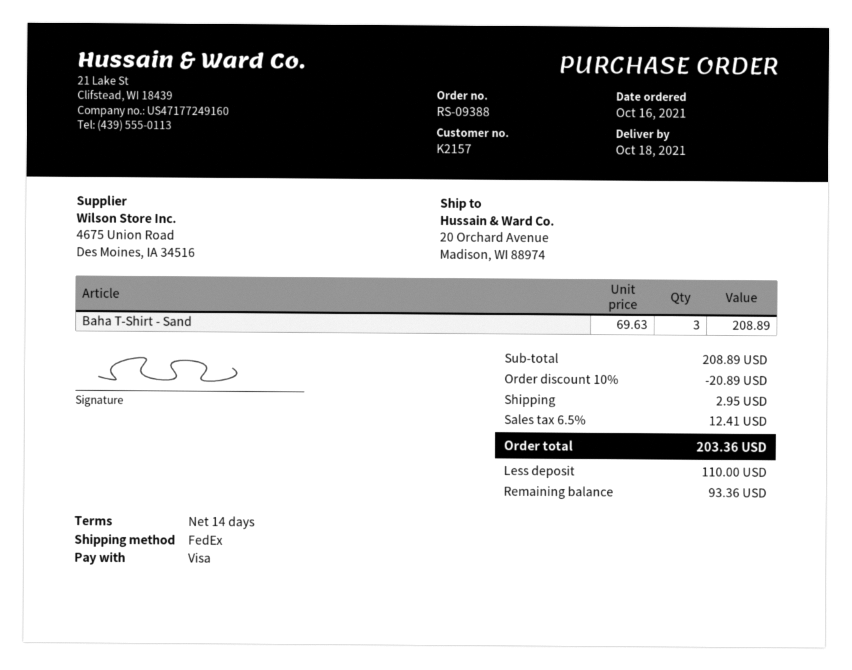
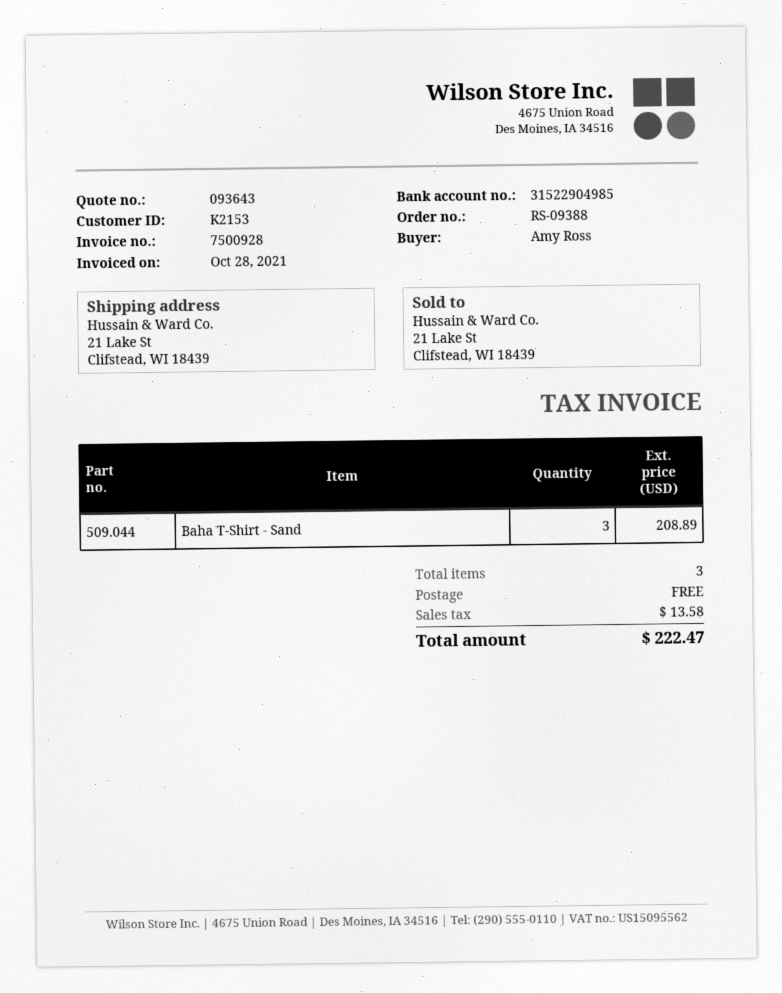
customer number: K2157 -> K2153
ship to: 20 Orchard Avenue, Madison, WI 88974 -> 21 Lake St, Clifstead, WI 18439
discount: 10% = 20.89 -> none
shipping: 2.95 -> 0.00
tax: 12.41 -> 13.58
total: 203.36 -> 222.47

